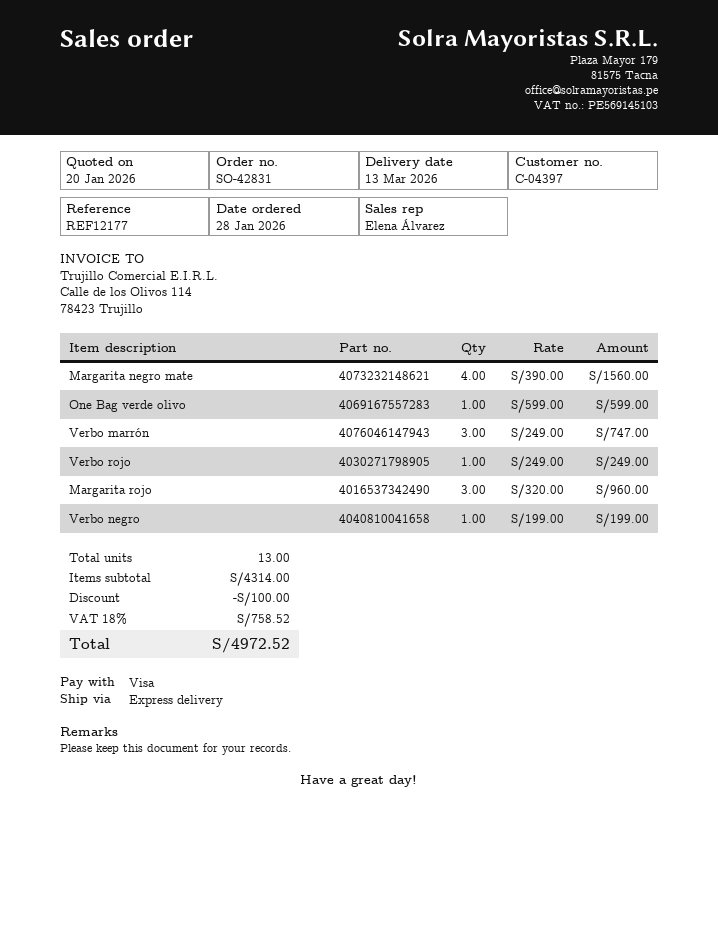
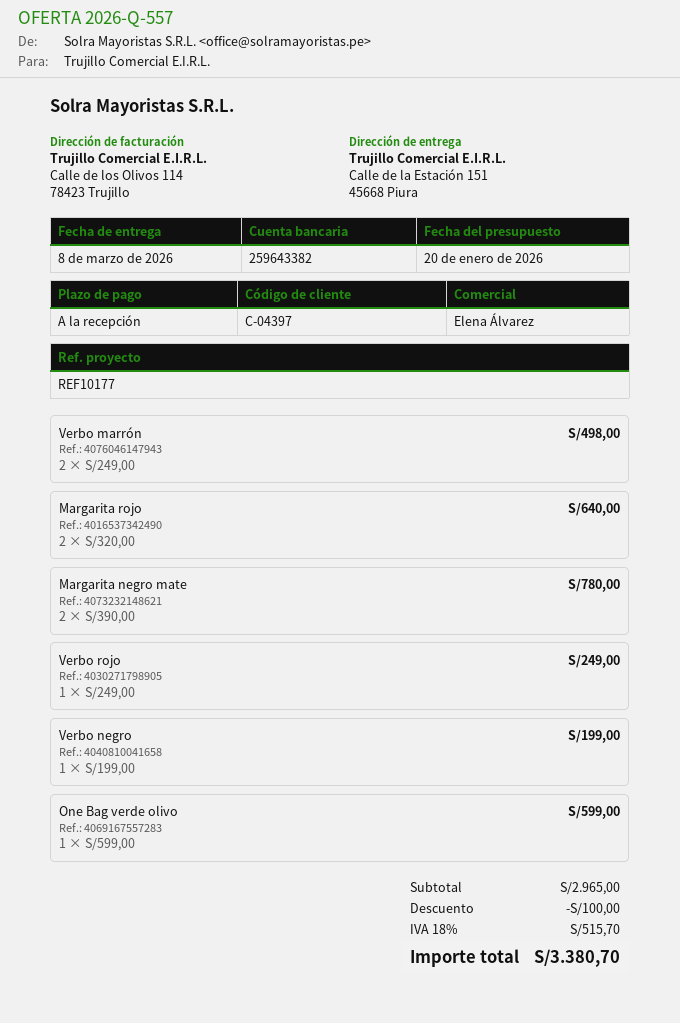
delivery date: 2026-03-13 -> 2026-03-08
reference: REF12177 -> REF10177
Margarita negro mate: 4 x 390.00 = 1560.00 -> 2 x 390.00 = 780.00
Verbo marrón: 3 x 249.00 = 747.00 -> 2 x 249.00 = 498.00
Margarita rojo: 3 x 320.00 = 960.00 -> 2 x 320.00 = 640.00
subtotal: 4314.00 -> 2965.00
tax: 18% = 758.52 -> 18% = 515.70
total: 4972.52 -> 3380.70

